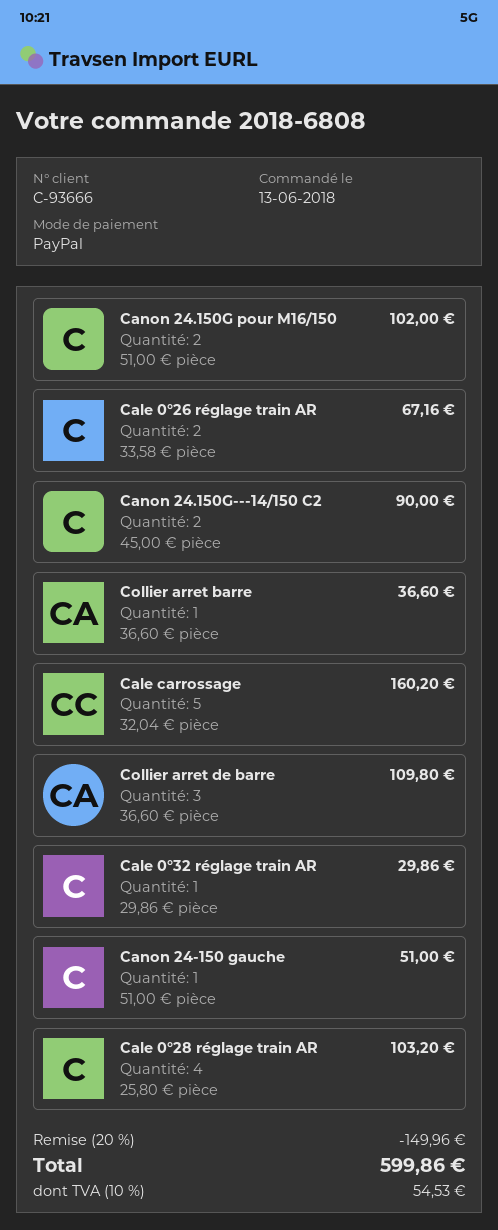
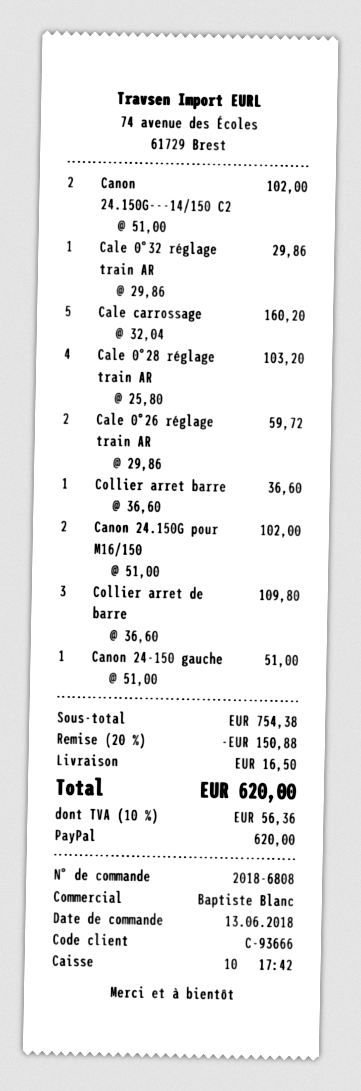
Cale 0°26 réglage train AR: 2 x 33.58 = 67.16 -> 2 x 29.86 = 59.72
Canon 24.150G---14/150 C2: 2 x 45.00 = 90.00 -> 2 x 51.00 = 102.00
discount: 20% = 149.96 -> 20% = 150.88
shipping: none -> 16.50
tax: 10% = 54.53 -> 10% = 56.36
total: 599.86 -> 620.00

